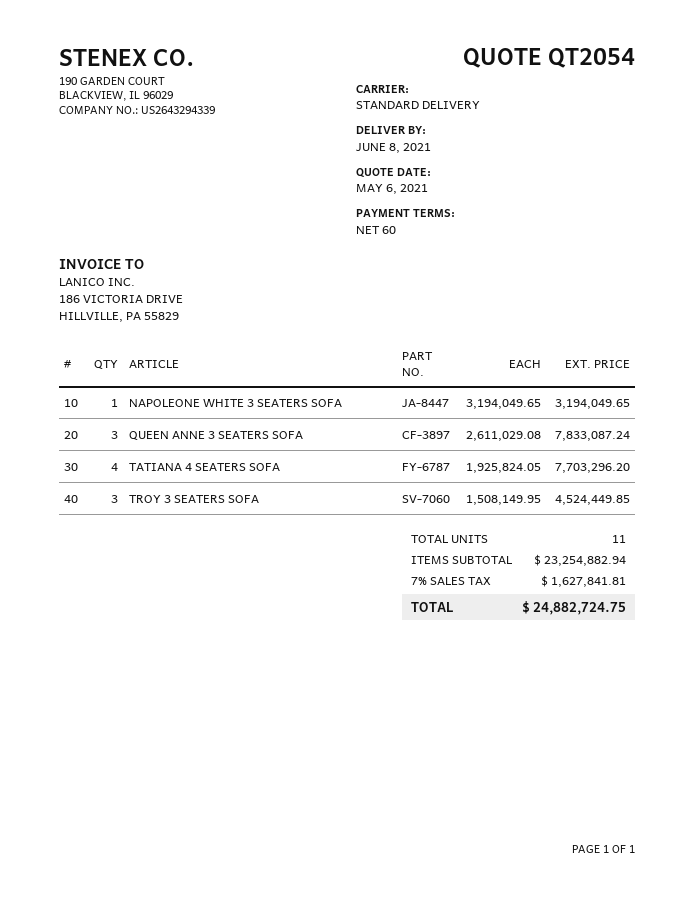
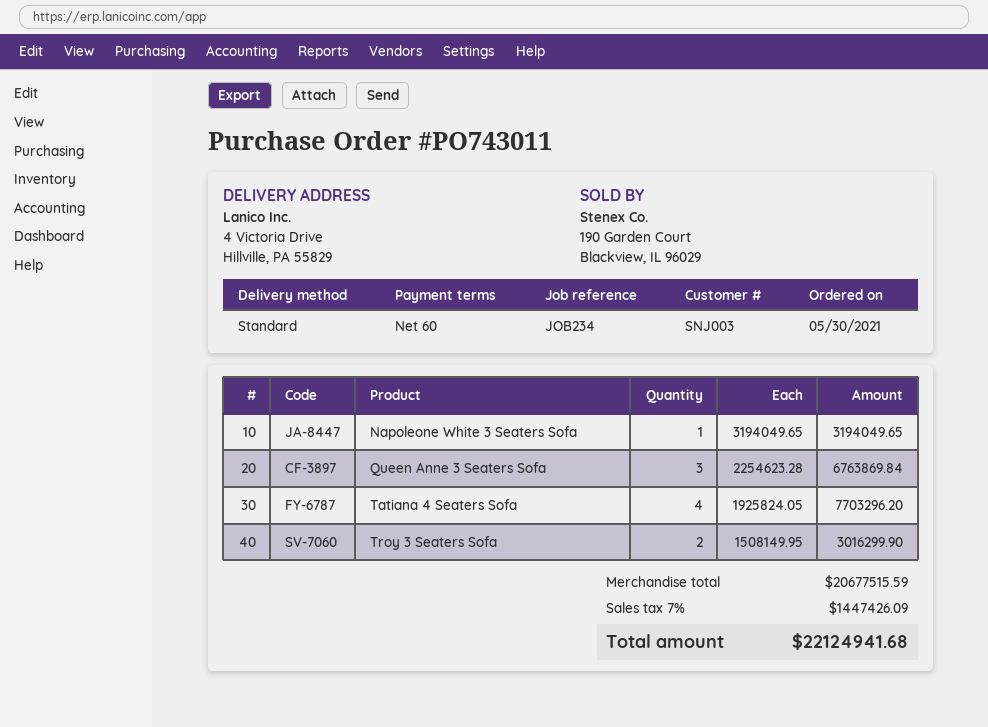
QUEEN ANNE 3 SEATERS SOFA: 3 x 2611029.08 = 7833087.24 -> 3 x 2254623.28 = 6763869.84
TROY 3 SEATERS SOFA: 3 x 1508149.95 = 4524449.85 -> 2 x 1508149.95 = 3016299.90
subtotal: 23254882.94 -> 20677515.59
tax: 7% = 1627841.81 -> 7% = 1447426.09
total: 24882724.75 -> 22124941.68

